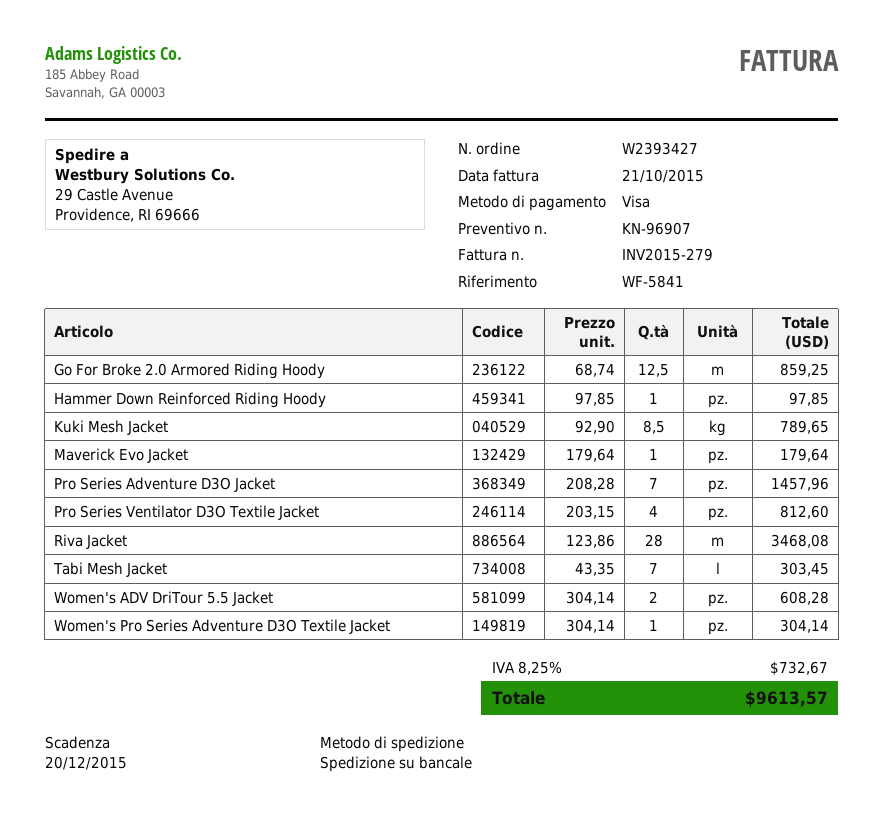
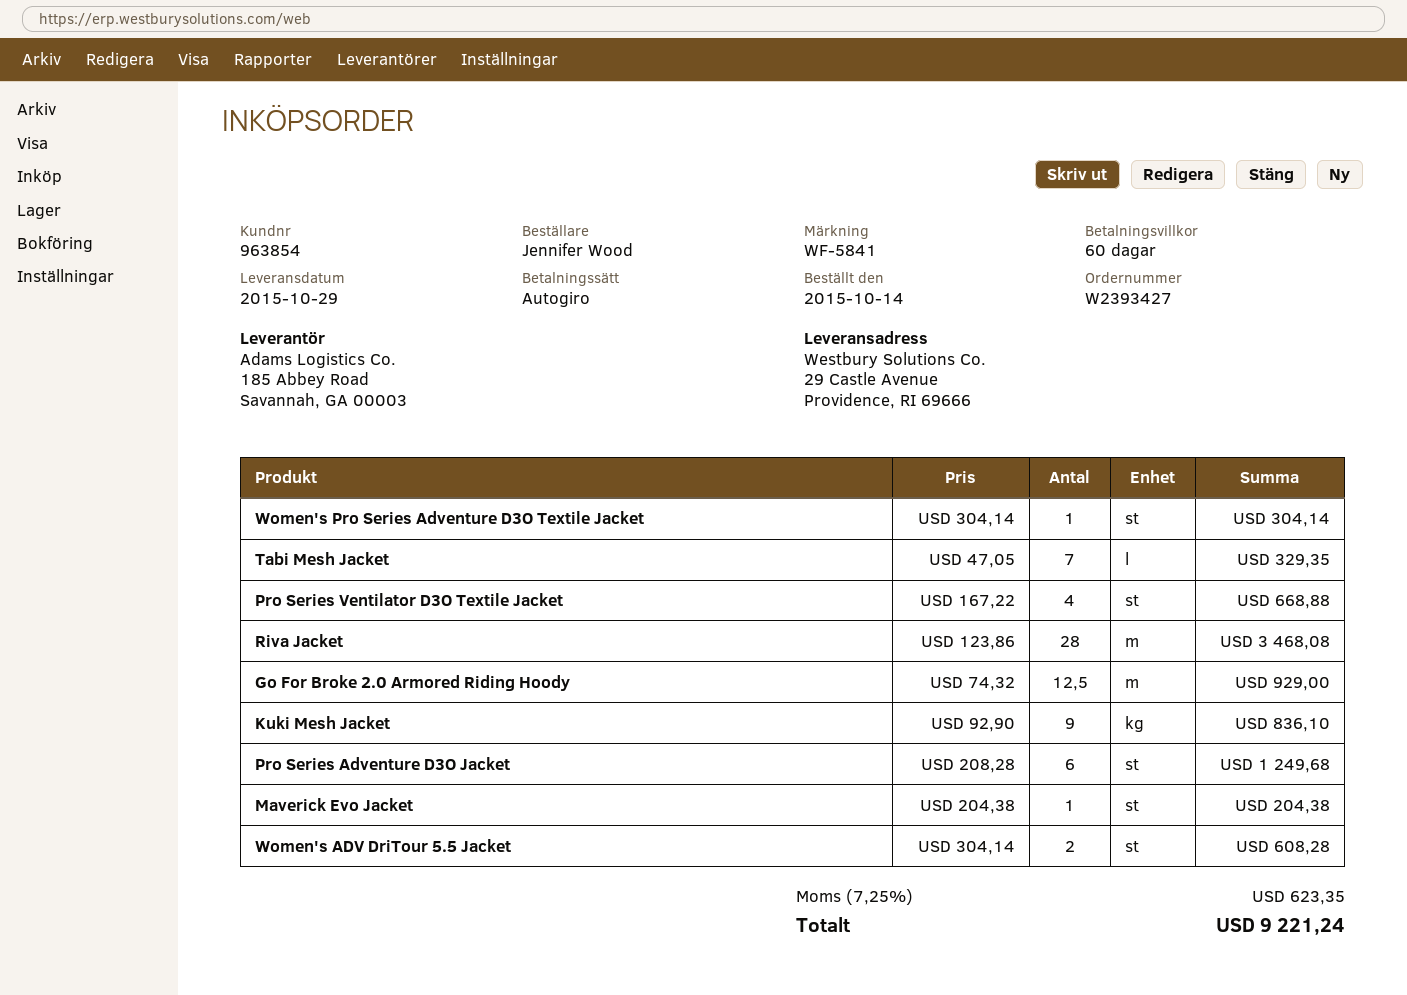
payment method: Visa -> direct debit
Go For Broke 2.0 Armored Riding Hoody: 12.5 x 68.74 = 859.25 -> 12.5 x 74.32 = 929.00
Hammer Down Reinforced Riding Hoody: 1 x 97.85 = 97.85 -> none
Kuki Mesh Jacket: 8.5 x 92.90 = 789.65 -> 9 x 92.90 = 836.10
Maverick Evo Jacket: 1 x 179.64 = 179.64 -> 1 x 204.38 = 204.38
Pro Series Adventure D3O Jacket: 7 x 208.28 = 1457.96 -> 6 x 208.28 = 1249.68
Pro Series Ventilator D3O Textile Jacket: 4 x 203.15 = 812.60 -> 4 x 167.22 = 668.88
Tabi Mesh Jacket: 7 x 43.35 = 303.45 -> 7 x 47.05 = 329.35
tax: 8.25% = 732.67 -> 7.25% = 623.35
total: 9613.57 -> 9221.24

